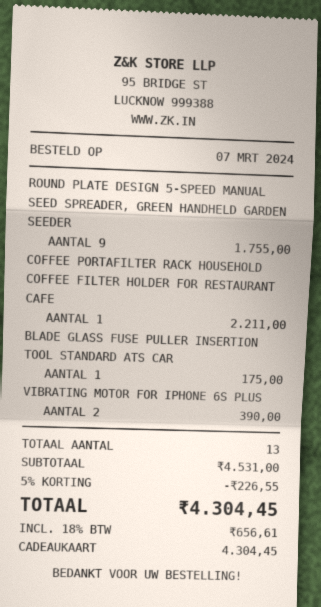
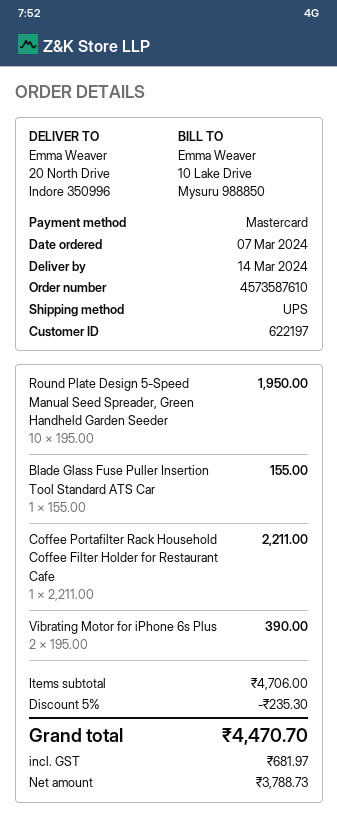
payment method: gift card -> Mastercard
ROUND PLATE DESIGN 5-SPEED MANUAL SEED SPREADER, GREEN HANDHELD GARDEN SEEDER: 9 for 1755.00 -> 10 for 1950.00
BLADE GLASS FUSE PULLER INSERTION TOOL STANDARD ATS CAR: 1 for 175.00 -> 1 for 155.00
subtotal: 4531.00 -> 4706.00
discount: 5% = 226.55 -> 5% = 235.30
tax: 656.61 -> 681.97
total: 4304.45 -> 4470.70

